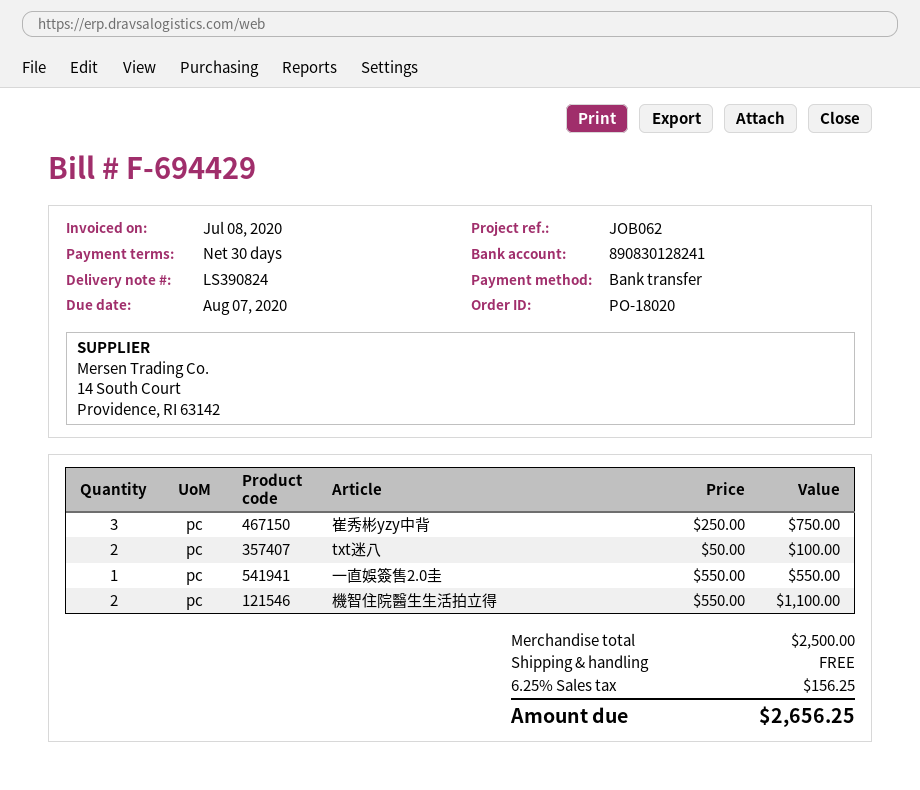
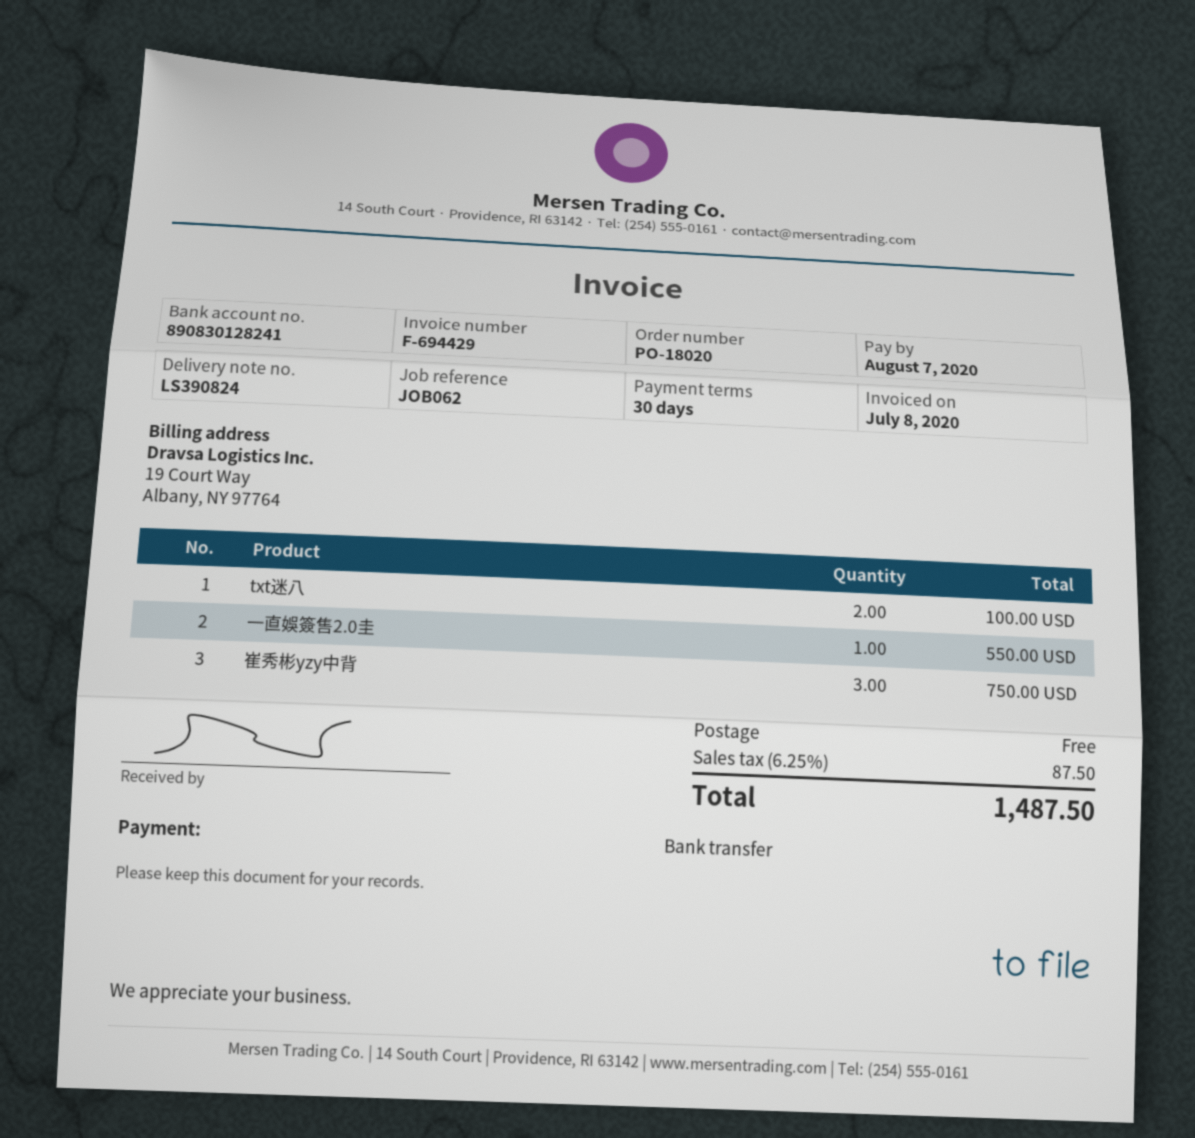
機智住院醫生生活拍立得: 2 for 1100.00 -> none
tax: 6.25% = 156.25 -> 6.25% = 87.50
total: 2656.25 -> 1487.50

